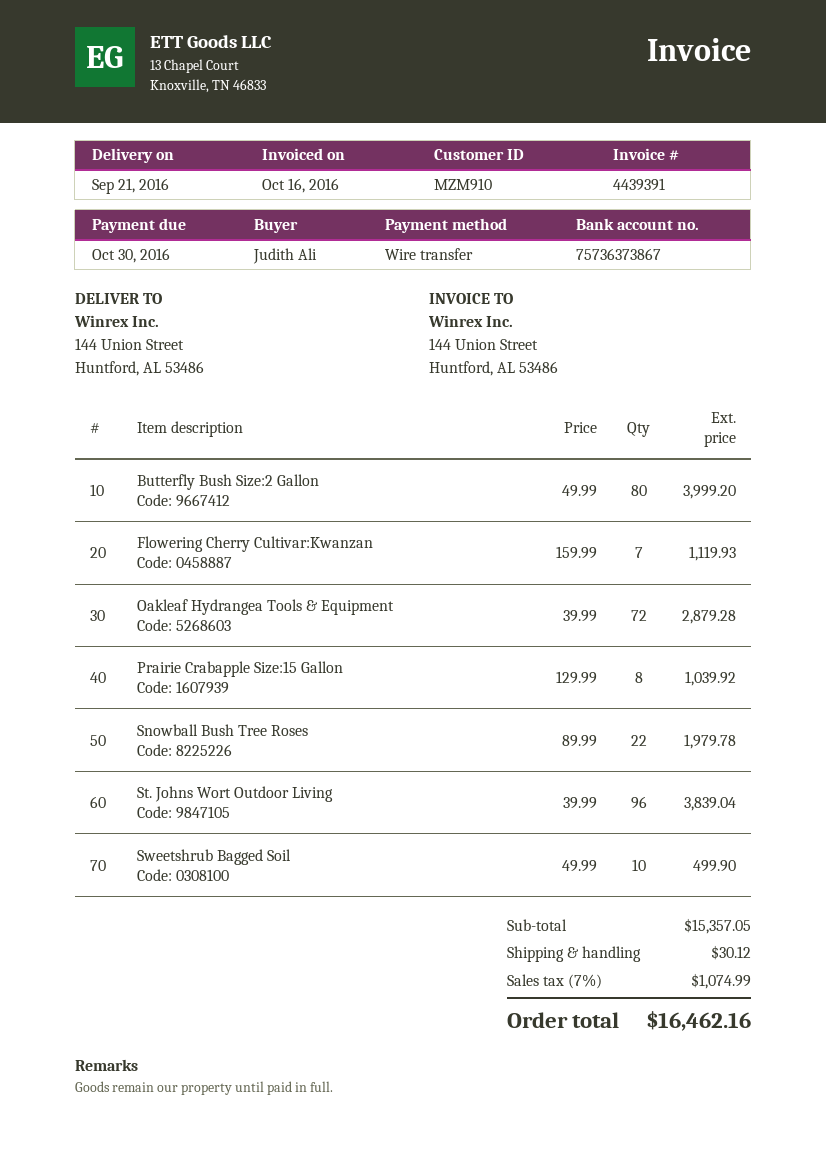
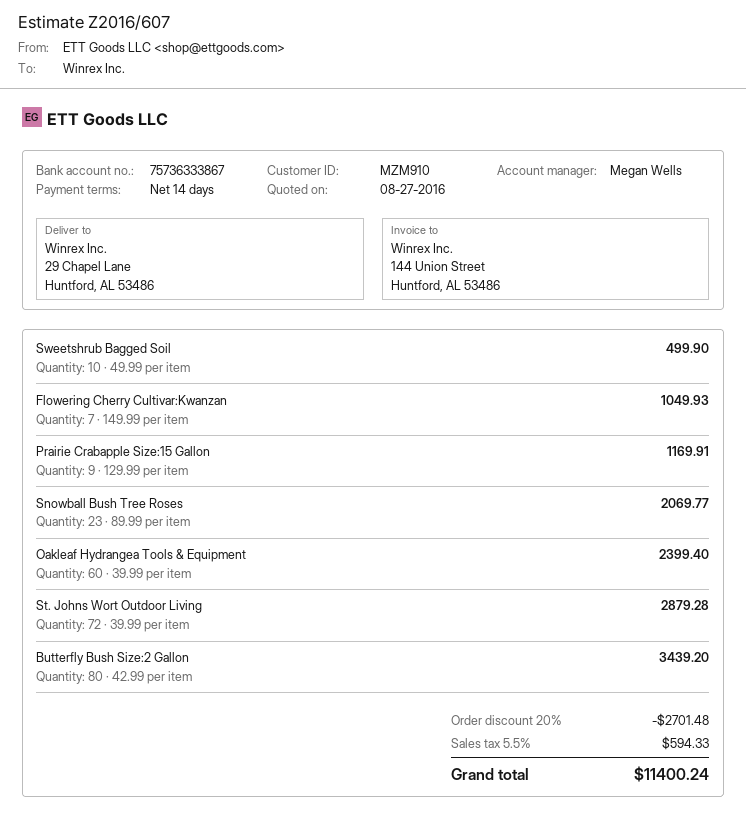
bank account: 75736373867 -> 75736333867
ship to: 144 Union Street, Huntford, AL 53486 -> 29 Chapel Lane, Huntford, AL 53486
Butterfly Bush Size:2 Gallon: 80 x 49.99 = 3999.20 -> 80 x 42.99 = 3439.20
Flowering Cherry Cultivar:Kwanzan: 7 x 159.99 = 1119.93 -> 7 x 149.99 = 1049.93
Oakleaf Hydrangea Tools & Equipment: 72 x 39.99 = 2879.28 -> 60 x 39.99 = 2399.40
Prairie Crabapple Size:15 Gallon: 8 x 129.99 = 1039.92 -> 9 x 129.99 = 1169.91
Snowball Bush Tree Roses: 22 x 89.99 = 1979.78 -> 23 x 89.99 = 2069.77
St. Johns Wort Outdoor Living: 96 x 39.99 = 3839.04 -> 72 x 39.99 = 2879.28
discount: none -> 20% = 2701.48
shipping: 30.12 -> none
tax: 7% = 1074.99 -> 5.5% = 594.33
total: 16462.16 -> 11400.24

